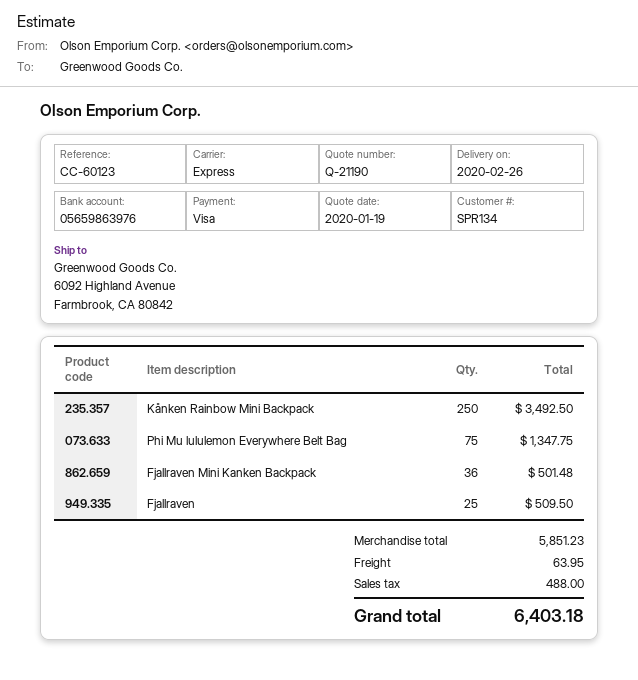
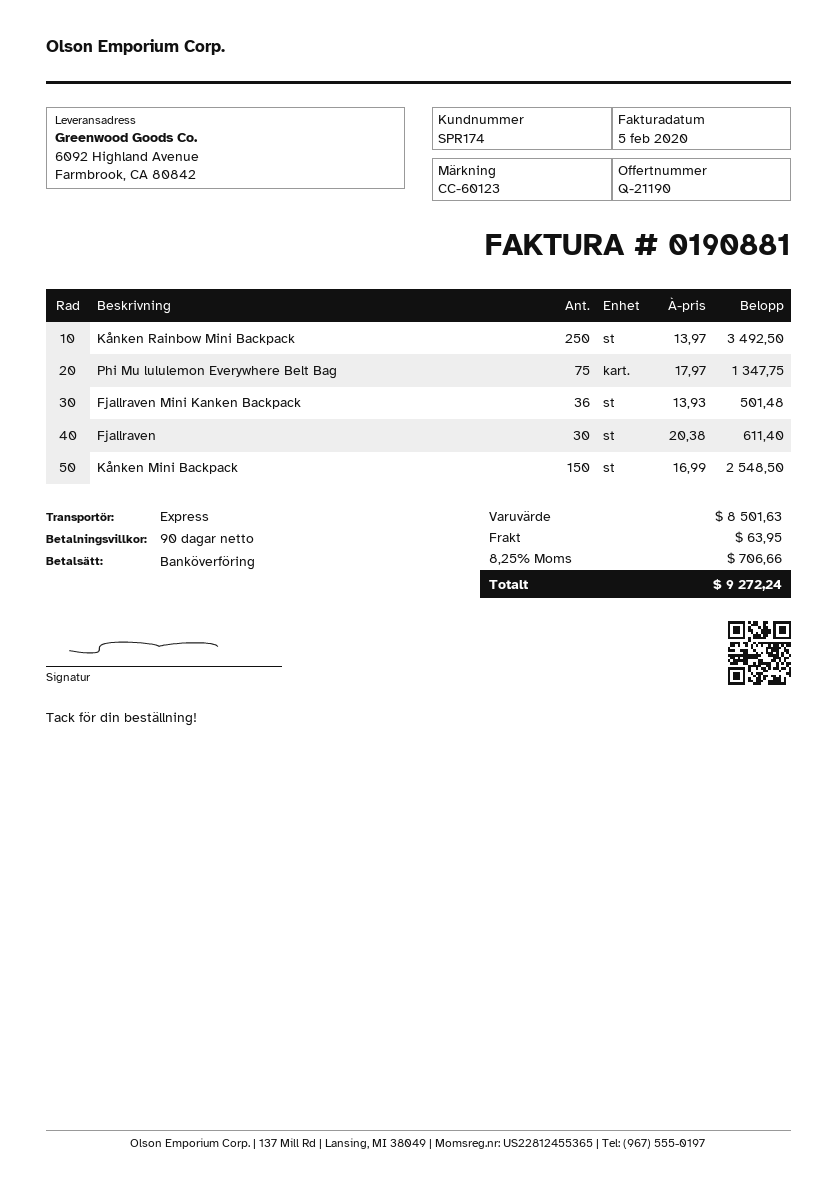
customer number: SPR134 -> SPR174
payment method: Visa -> bank transfer
Fjallraven: 25 for 509.50 -> 30 for 611.40
Kånken Mini Backpack: none -> 150 for 2548.50
subtotal: 5851.23 -> 8501.63
tax: 488.00 -> 706.66
total: 6403.18 -> 9272.24

